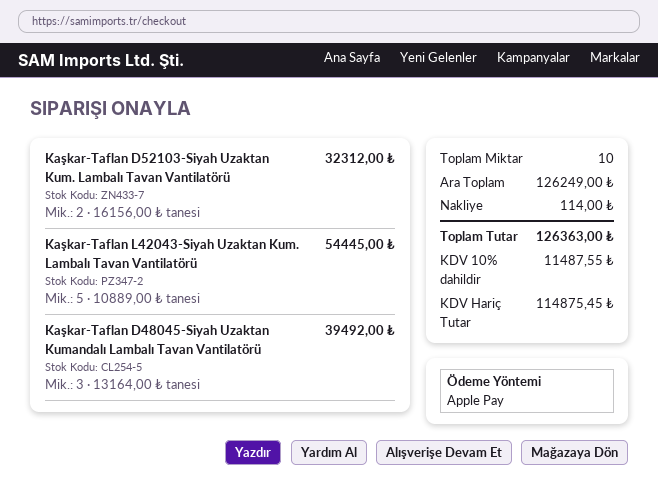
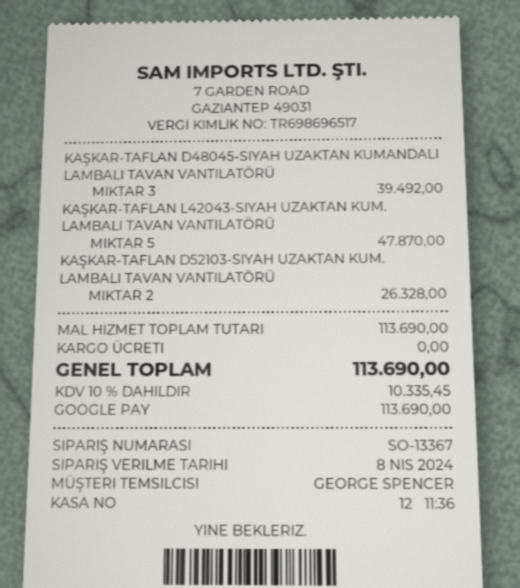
payment method: Apple Pay -> Google Pay
Kaşkar-Taflan D52103-Siyah Uzaktan Kum. Lambalı Tavan Vantilatörü: 2 for 32312.00 -> 2 for 26328.00
Kaşkar-Taflan L42043-Siyah Uzaktan Kum. Lambalı Tavan Vantilatörü: 5 for 54445.00 -> 5 for 47870.00
subtotal: 126249.00 -> 113690.00
shipping: 114.00 -> 0.00
tax: 10% = 11487.55 -> 10% = 10335.45
total: 126363.00 -> 113690.00

